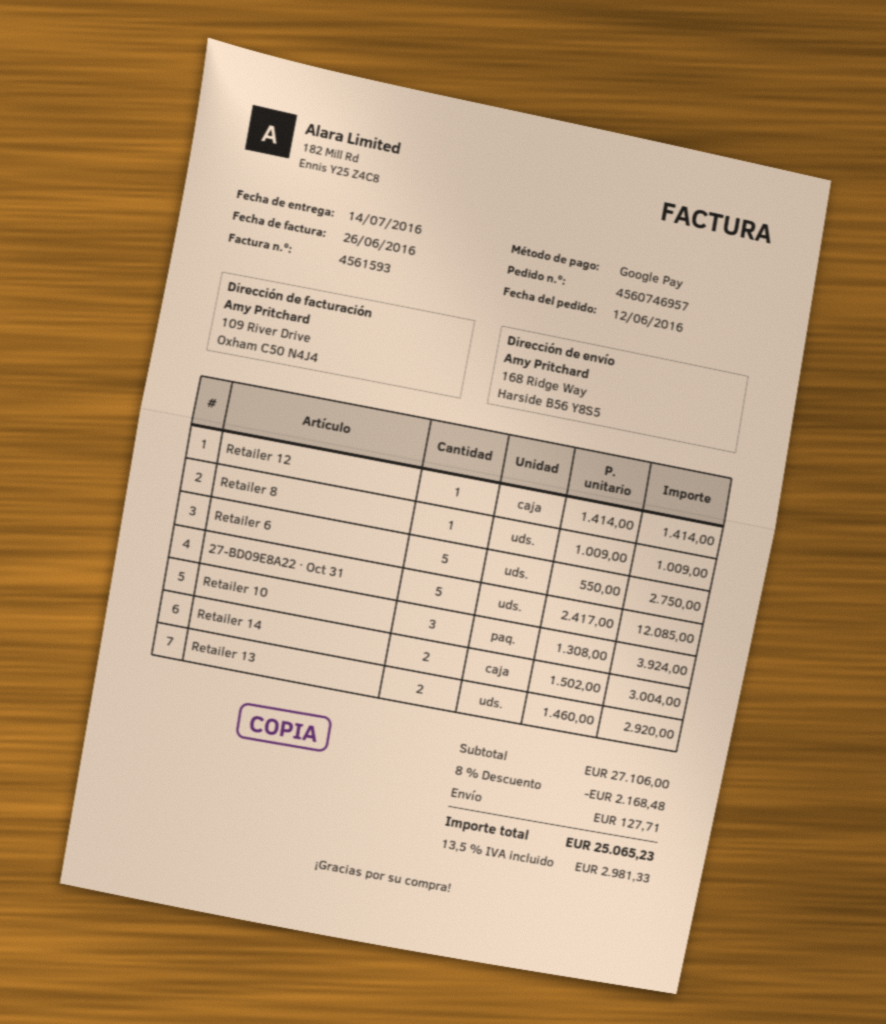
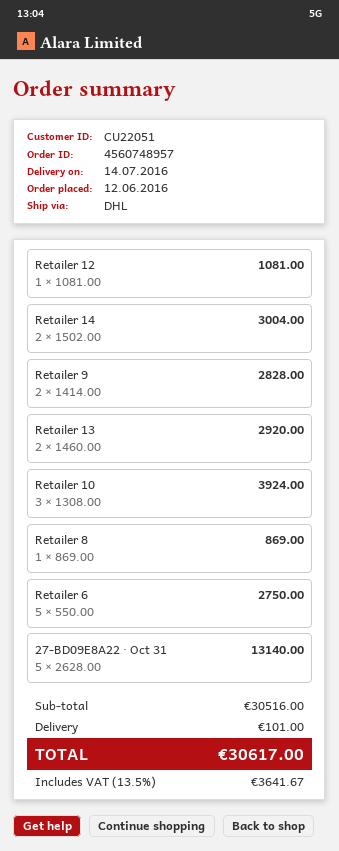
order number: 4560746957 -> 4560748957
Retailer 12: 1 x 1414.00 = 1414.00 -> 1 x 1081.00 = 1081.00
Retailer 8: 1 x 1009.00 = 1009.00 -> 1 x 869.00 = 869.00
27-BD09E8A22 · Oct 31: 5 x 2417.00 = 12085.00 -> 5 x 2628.00 = 13140.00
Retailer 9: none -> 2 x 1414.00 = 2828.00
subtotal: 27106.00 -> 30516.00
discount: 8% = 2168.48 -> none
shipping: 127.71 -> 101.00
tax: 13.5% = 2981.33 -> 13.5% = 3641.67
total: 25065.23 -> 30617.00

